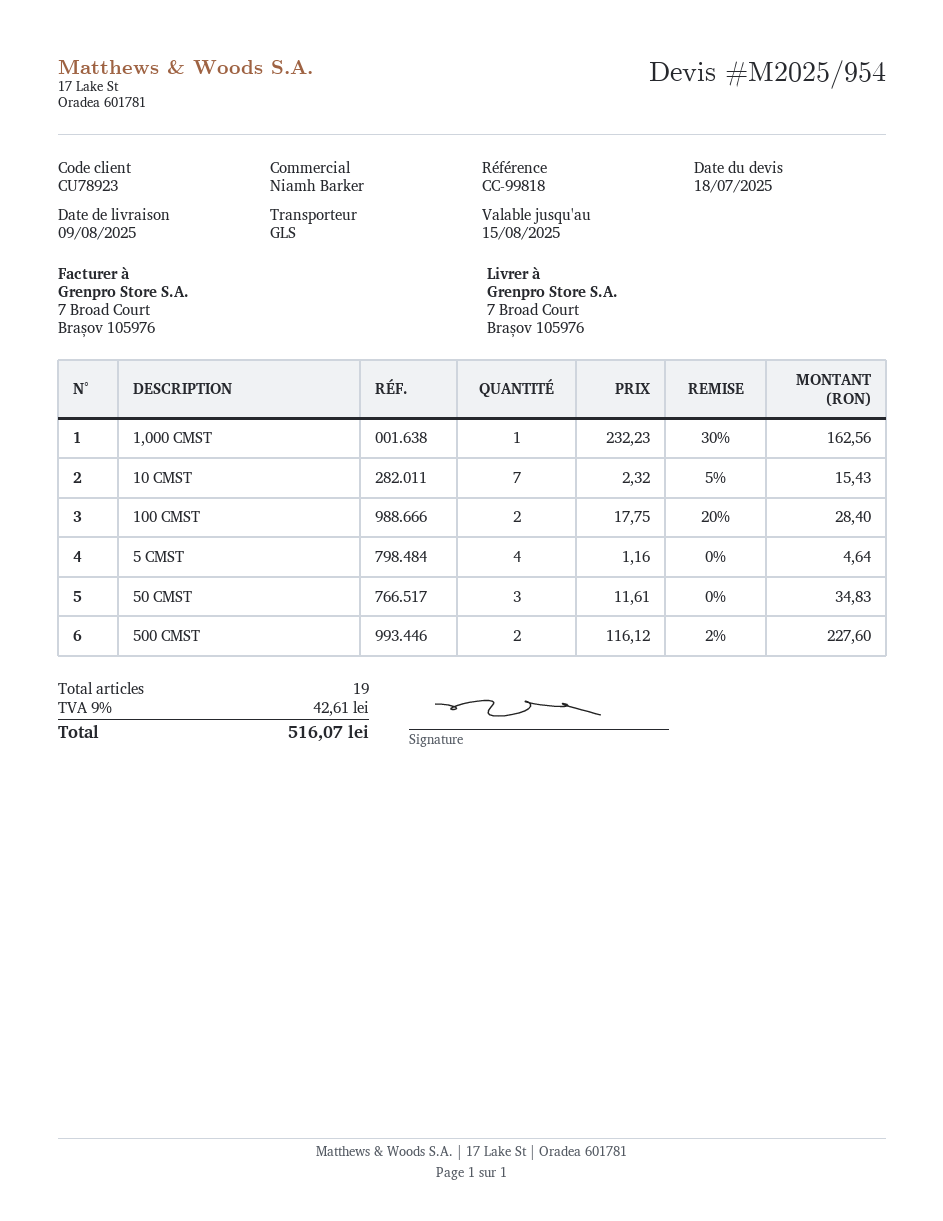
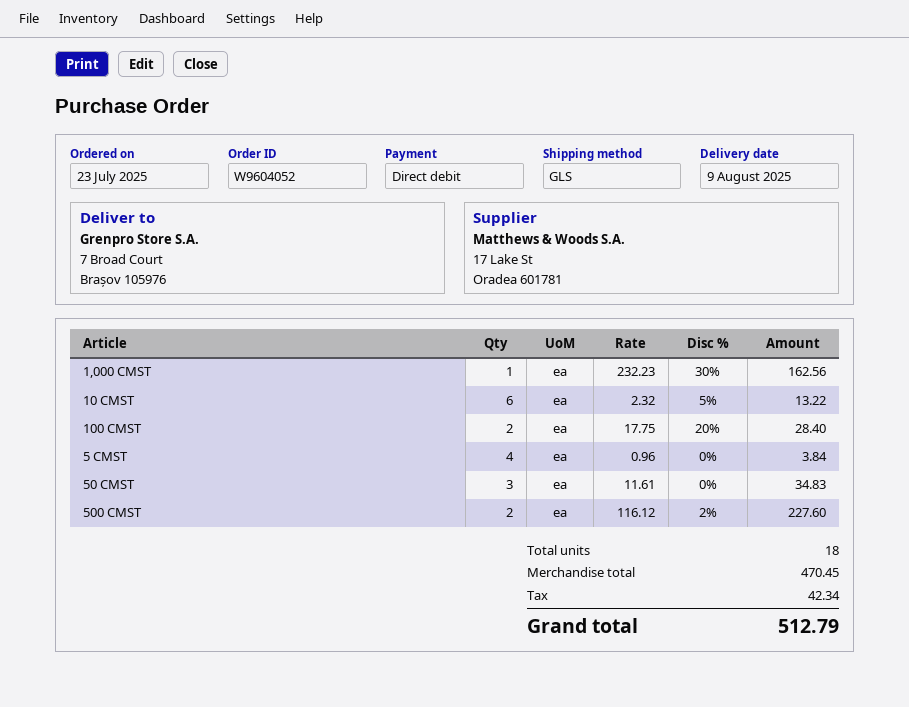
10 CMST: 7 x 2.32 - 5% = 15.43 -> 6 x 2.32 - 5% = 13.22
5 CMST: 4 x 1.16 = 4.64 -> 4 x 0.96 = 3.84
total quantity: 19 -> 18
tax: 42.61 -> 42.34
total: 516.07 -> 512.79

